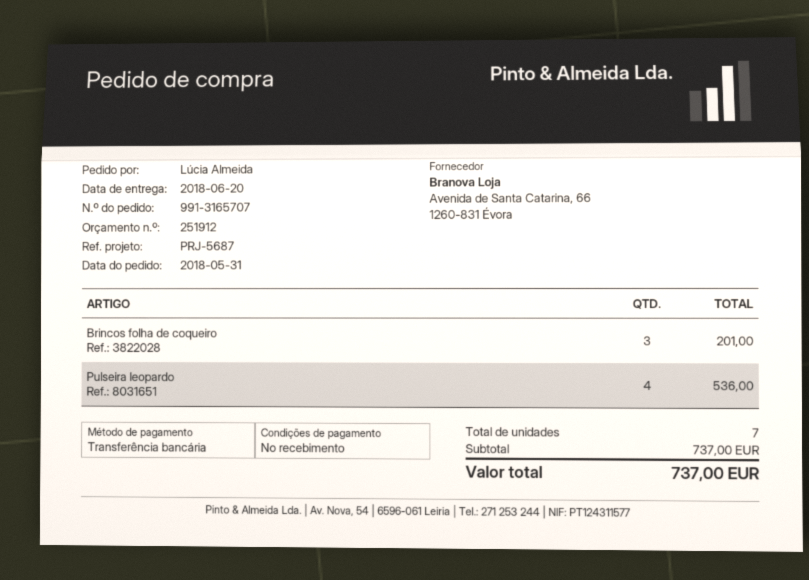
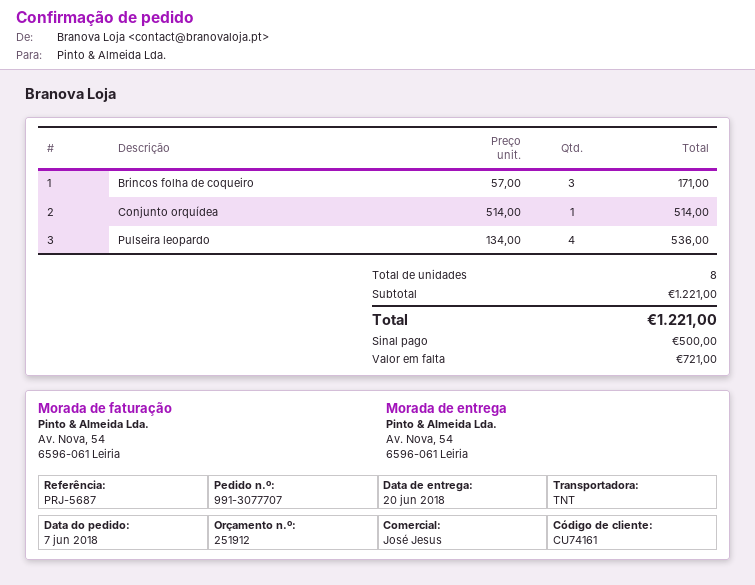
order number: 991-3165707 -> 991-3077707
order date: 2018-05-31 -> 2018-06-07
Brincos folha de coqueiro: 3 for 201.00 -> 3 for 171.00
Conjunto orquídea: none -> 1 for 514.00
total quantity: 7 -> 8
subtotal: 737.00 -> 1221.00
total: 737.00 -> 1221.00

